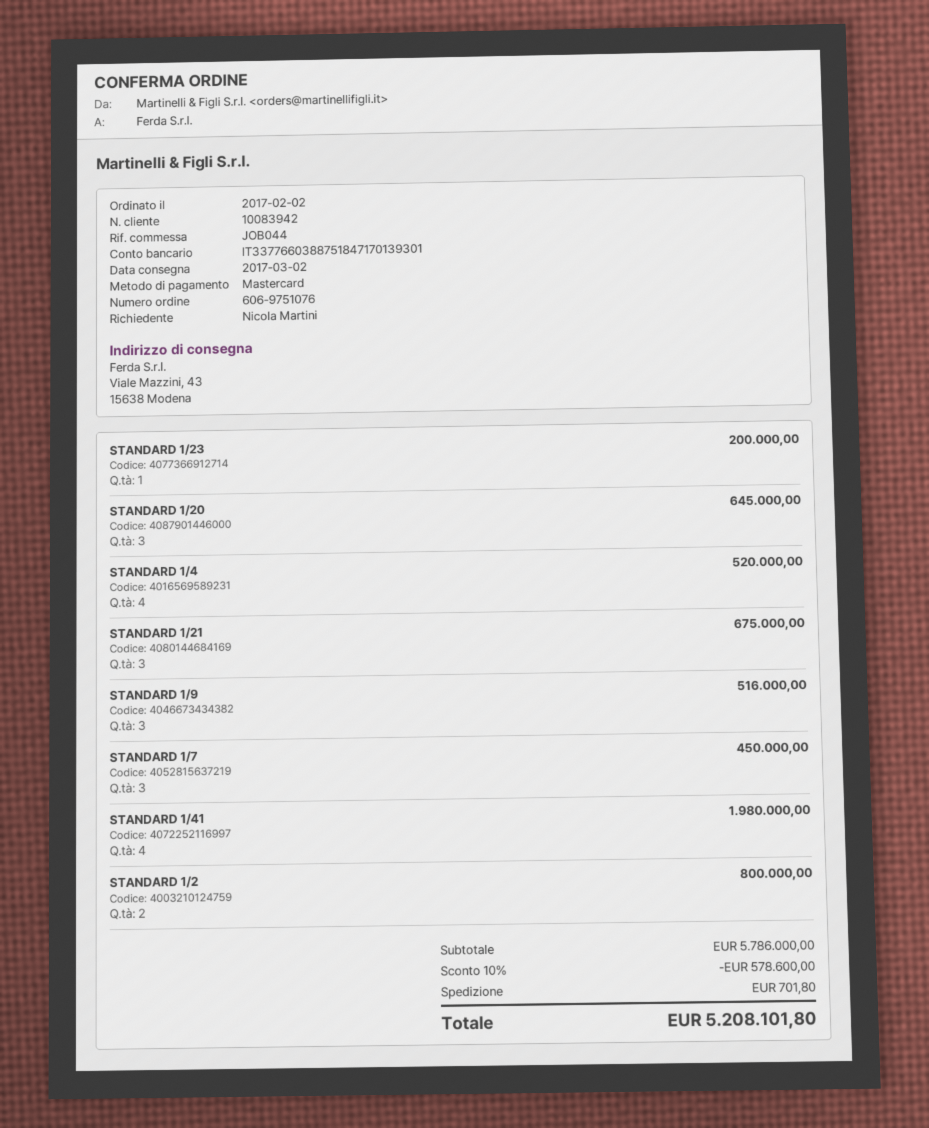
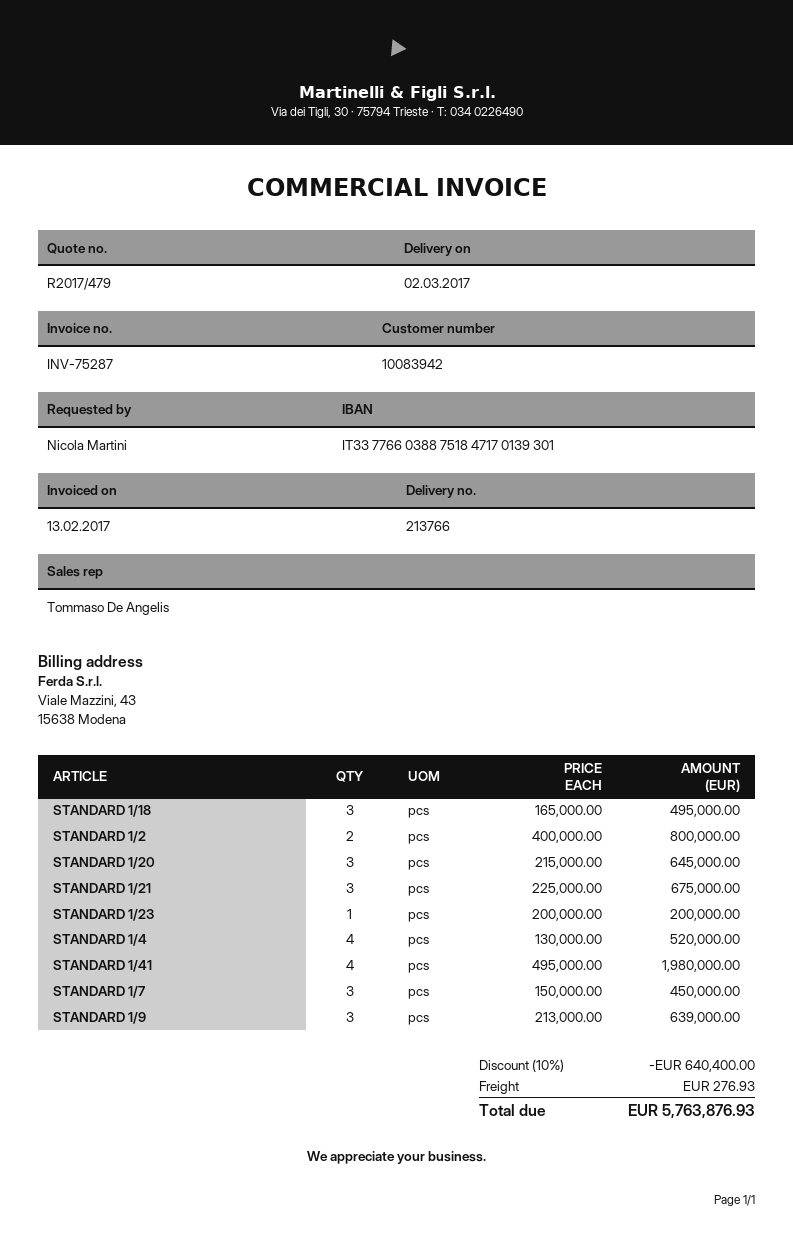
STANDARD 1/9: 3 for 516000.00 -> 3 for 639000.00
STANDARD 1/18: none -> 3 for 495000.00
discount: 10% = 578600.00 -> 10% = 640400.00
shipping: 701.80 -> 276.93
total: 5208101.80 -> 5763876.93

